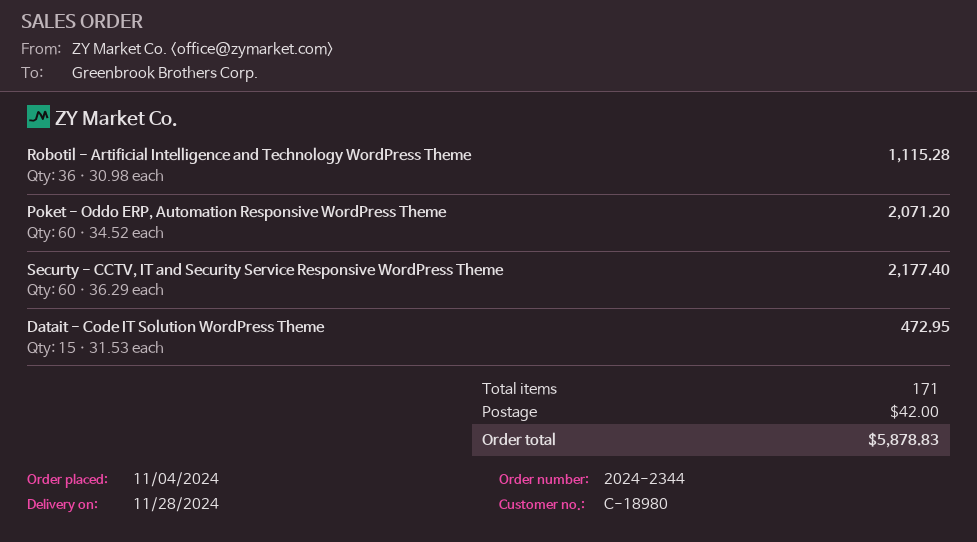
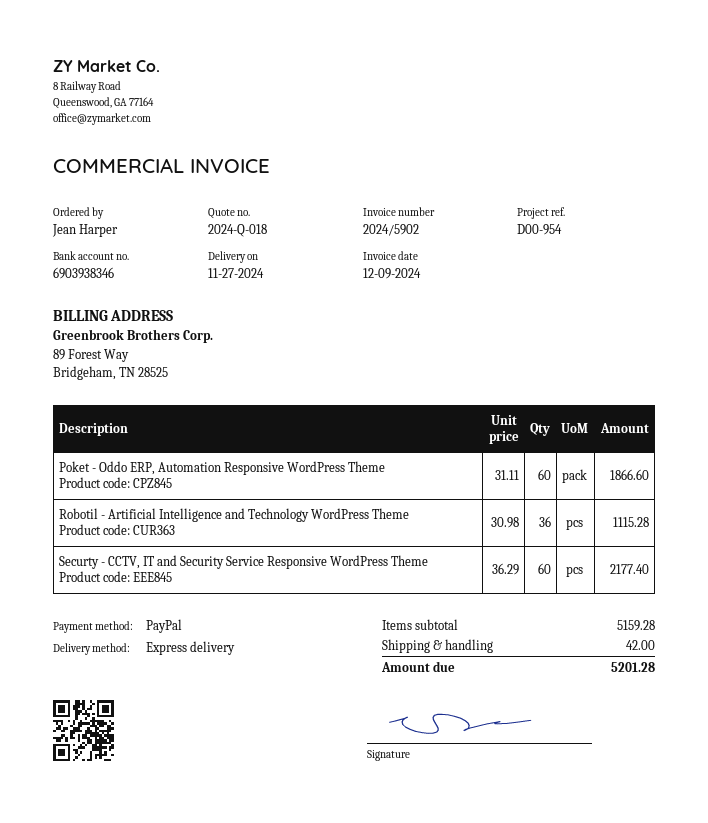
delivery date: 2024-11-28 -> 2024-11-27
Poket - Oddo ERP, Automation Responsive WordPress Theme: 60 x 34.52 = 2071.20 -> 60 x 31.11 = 1866.60
Datait - Code IT Solution WordPress Theme: 15 x 31.53 = 472.95 -> none
total: 5878.83 -> 5201.28

